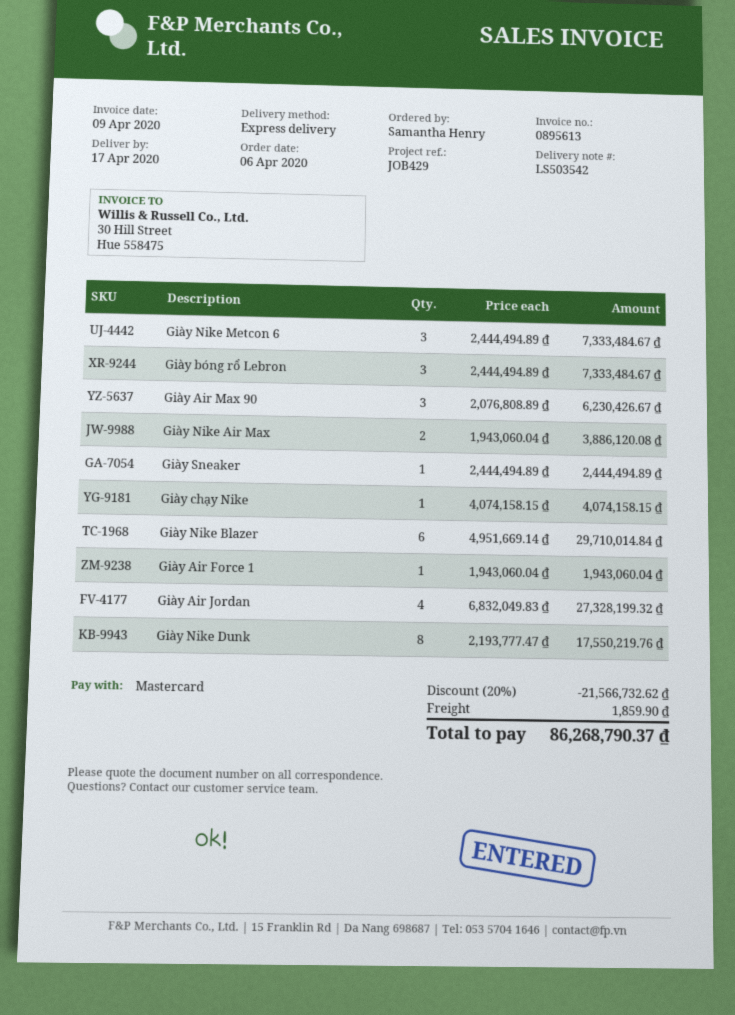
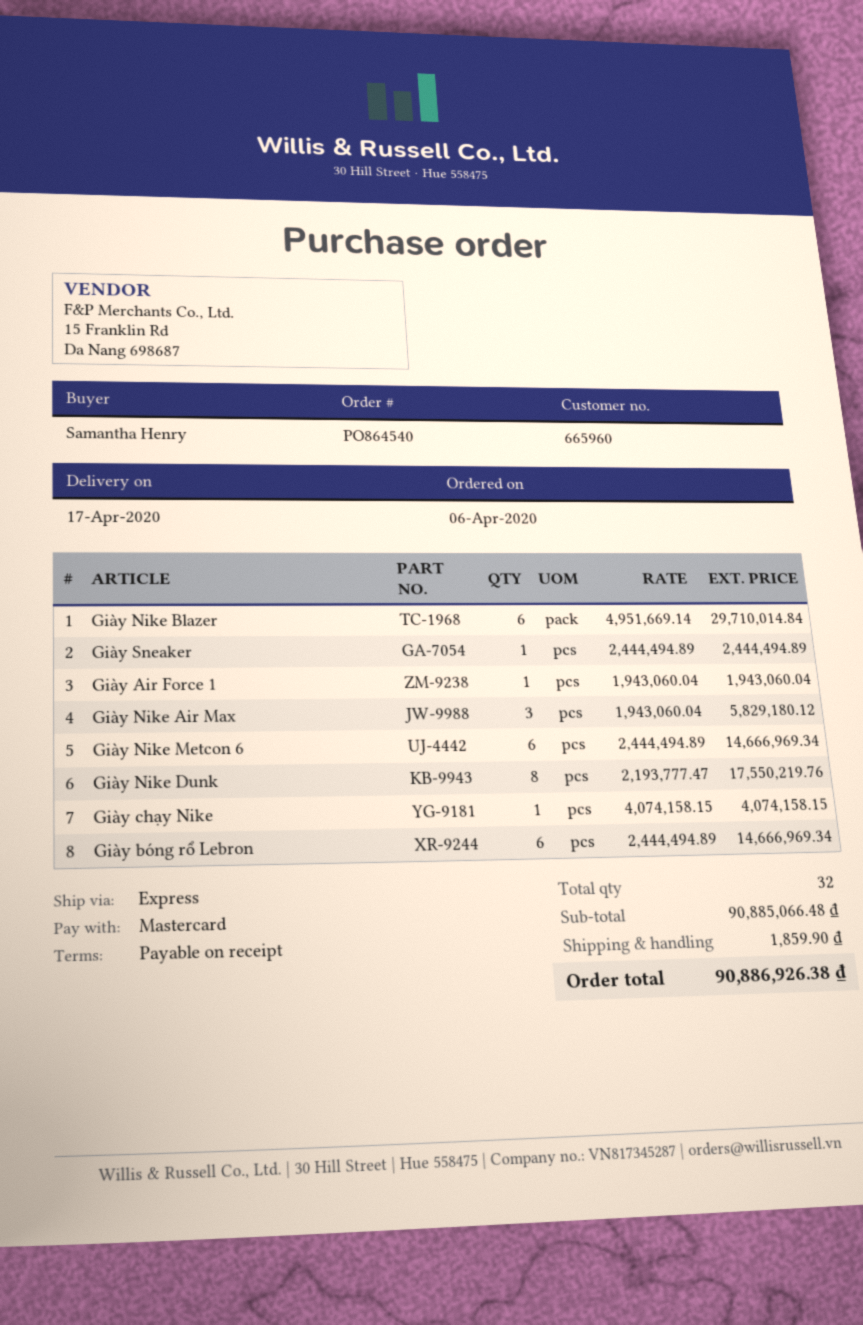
Giày Nike Metcon 6: 3 x 2444494.89 = 7333484.67 -> 6 x 2444494.89 = 14666969.34
Giày bóng rổ Lebron: 3 x 2444494.89 = 7333484.67 -> 6 x 2444494.89 = 14666969.34
Giày Air Max 90: 3 x 2076808.89 = 6230426.67 -> none
Giày Nike Air Max: 2 x 1943060.04 = 3886120.08 -> 3 x 1943060.04 = 5829180.12
Giày Air Jordan: 4 x 6832049.83 = 27328199.32 -> none
discount: 20% = 21566732.62 -> none
total: 86268790.37 -> 90886926.38

